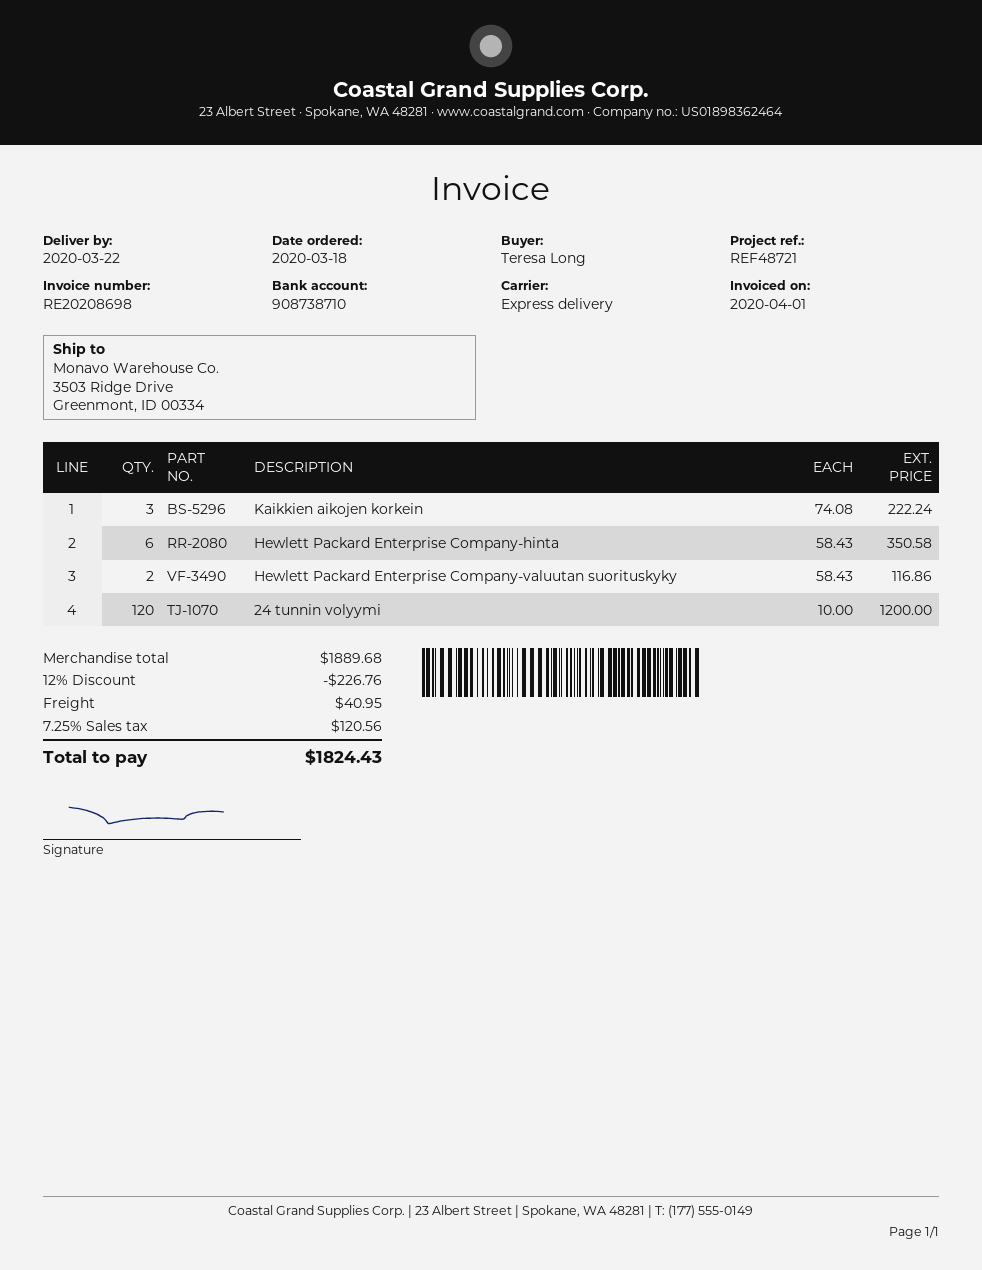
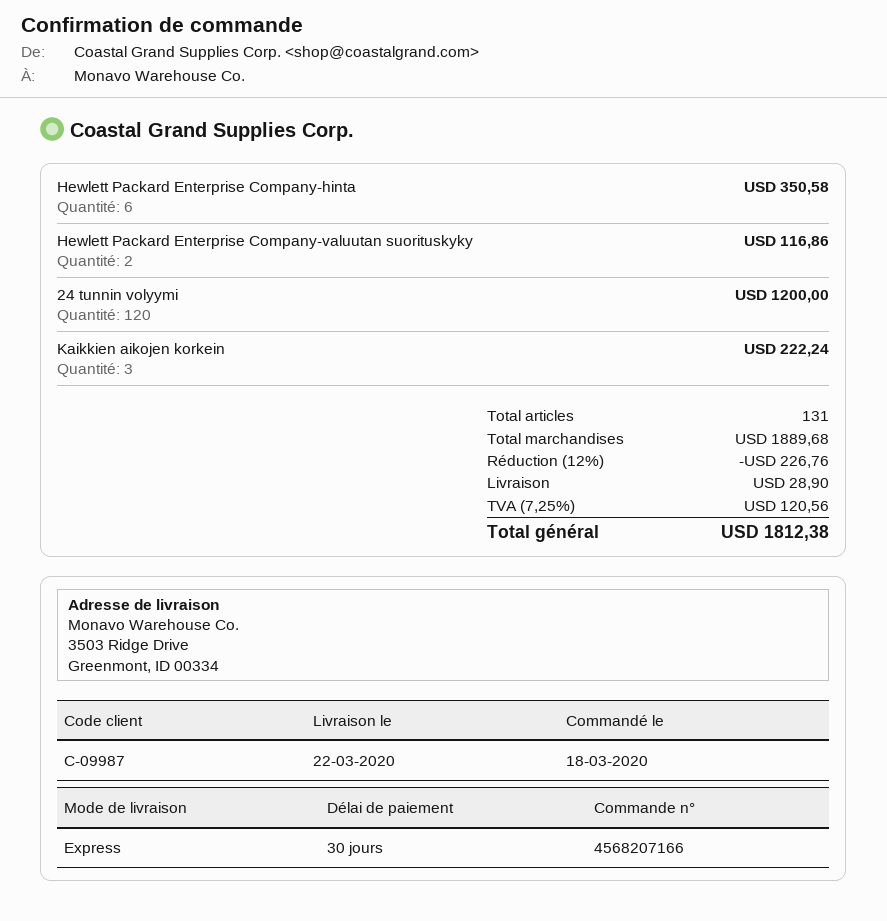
shipping: 40.95 -> 28.90
total: 1824.43 -> 1812.38

